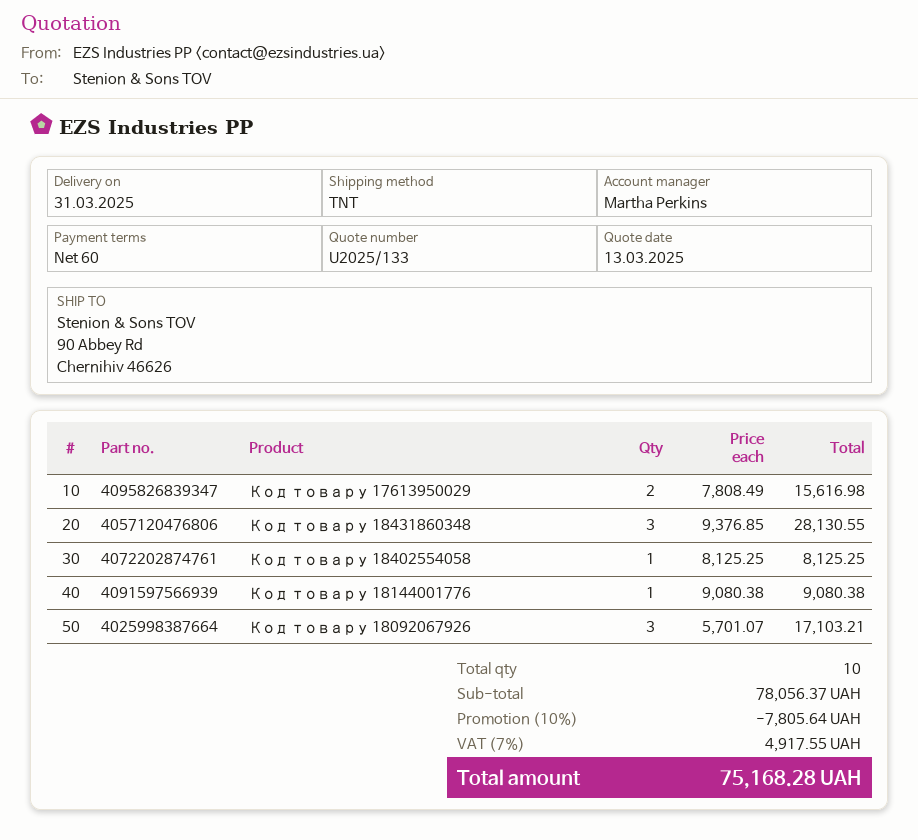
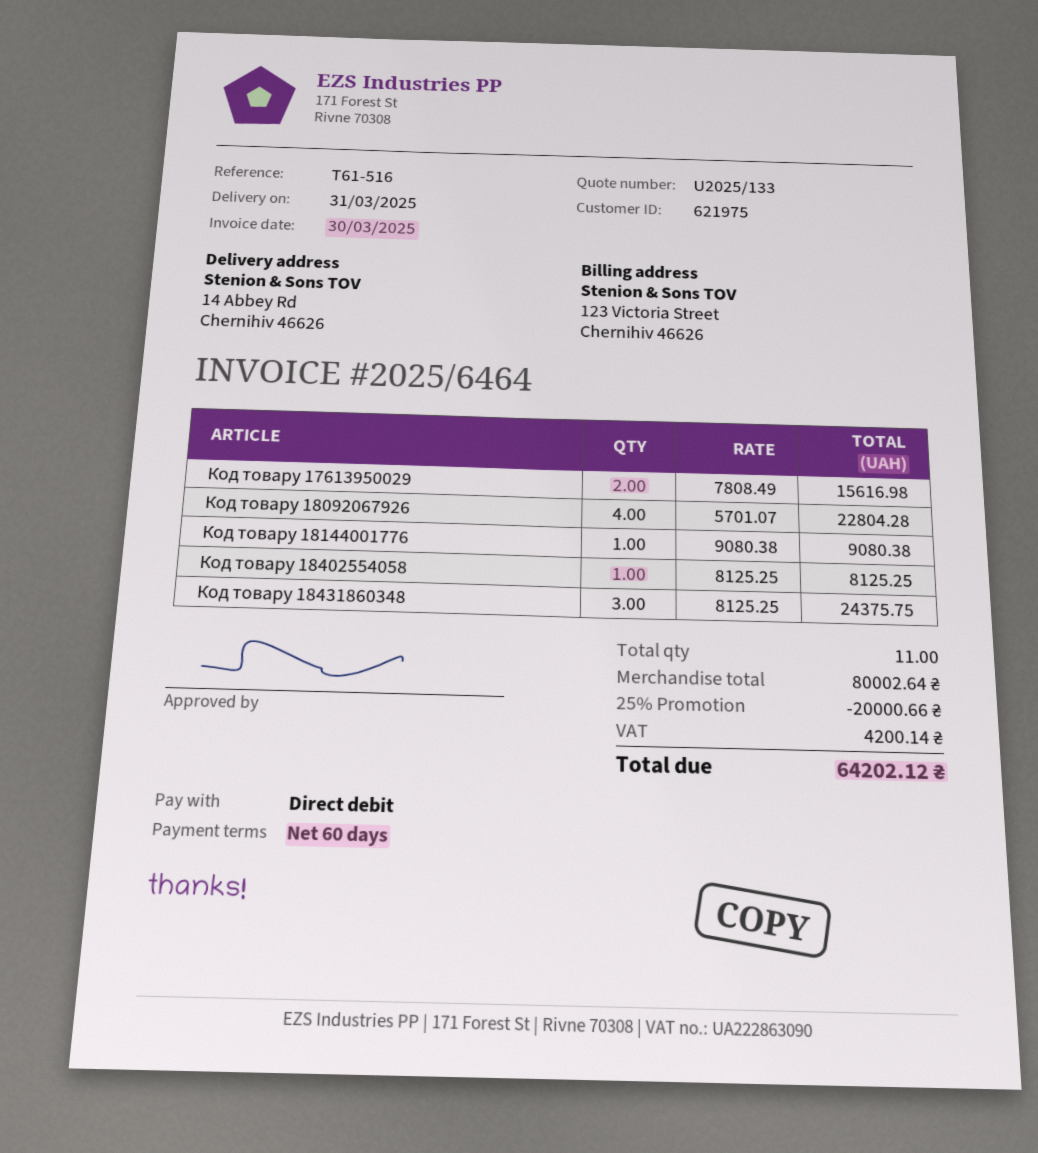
ship to: 90 Abbey Rd, Chernihiv 46626 -> 14 Abbey Rd, Chernihiv 46626
Код товару 18431860348: 3 x 9376.85 = 28130.55 -> 3 x 8125.25 = 24375.75
Код товару 18092067926: 3 x 5701.07 = 17103.21 -> 4 x 5701.07 = 22804.28
total quantity: 10 -> 11
subtotal: 78056.37 -> 80002.64
discount: 10% = 7805.64 -> 25% = 20000.66
tax: 4917.55 -> 4200.14
total: 75168.28 -> 64202.12

